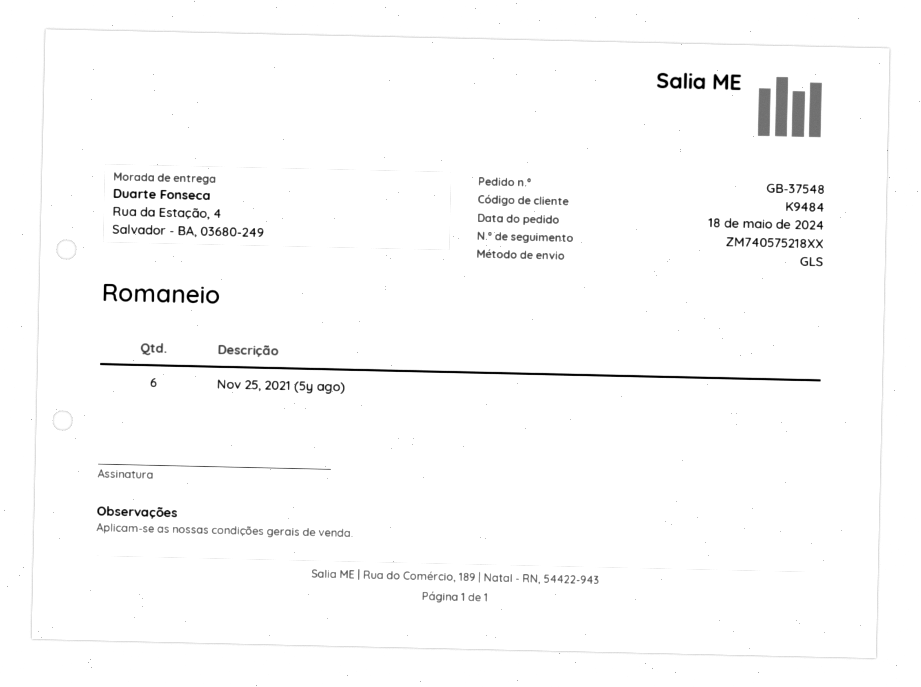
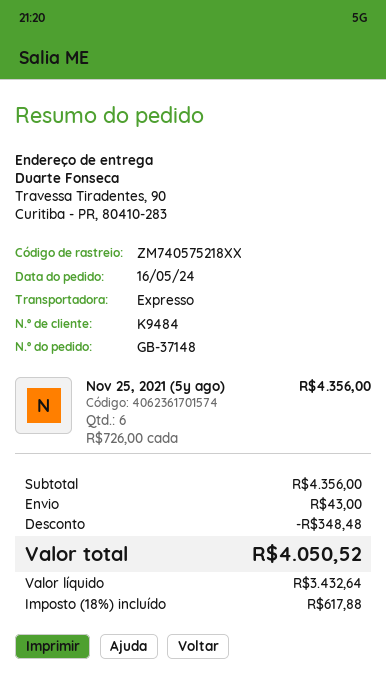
order number: GB-37548 -> GB-37148
order date: 2024-05-18 -> 2024-05-16
shipping method: GLS -> express
ship to: Rua da Estação, 4, Salvador - BA, 03680-249 -> Travessa Tiradentes, 90, Curitiba - PR, 80410-283

